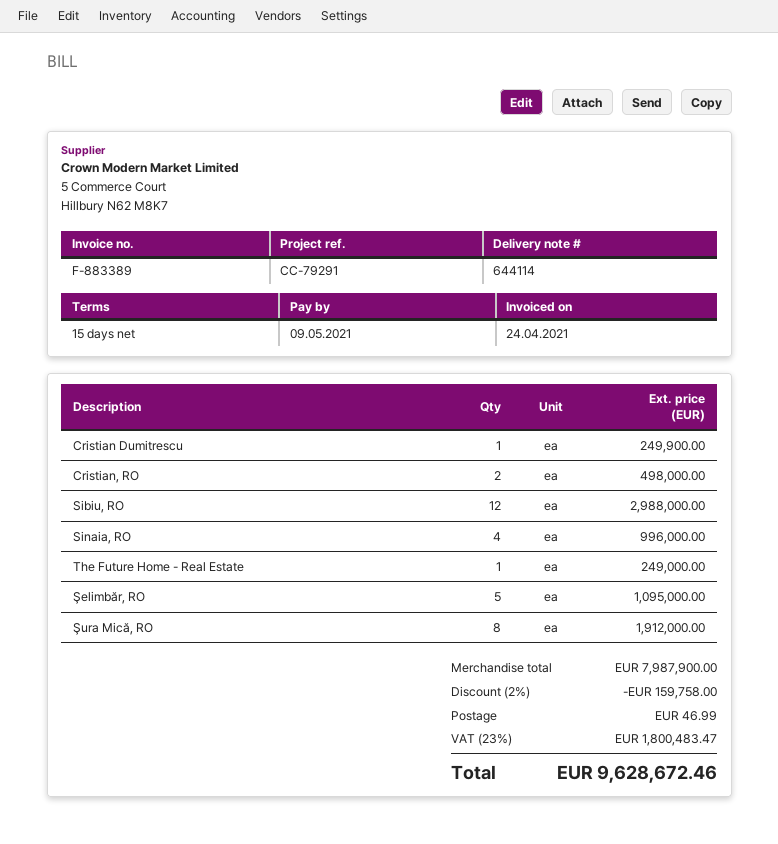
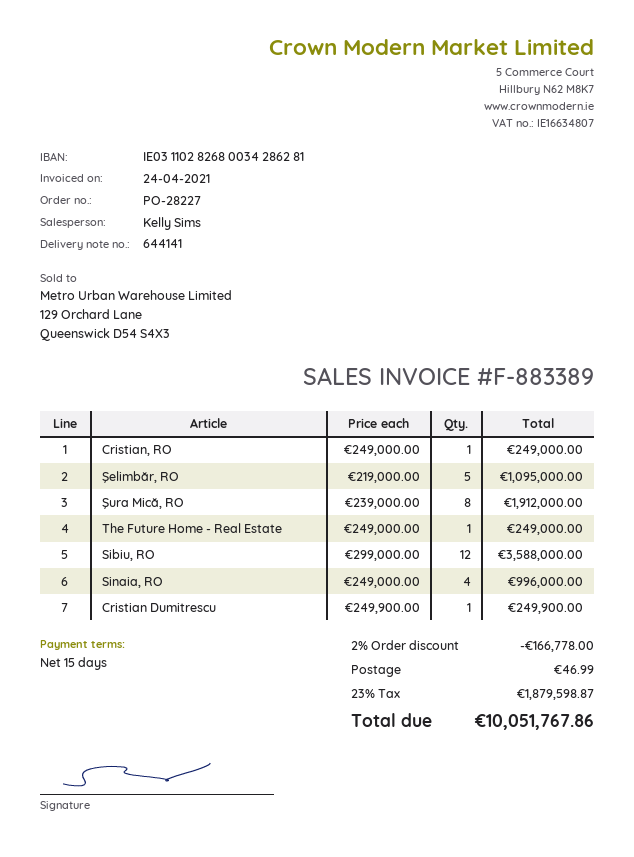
delivery note number: 644114 -> 644141
Cristian, RO: 2 for 498000.00 -> 1 for 249000.00
Sibiu, RO: 12 for 2988000.00 -> 12 for 3588000.00
discount: 2% = 159758.00 -> 2% = 166778.00
tax: 23% = 1800483.47 -> 23% = 1879598.87
total: 9628672.46 -> 10051767.86

